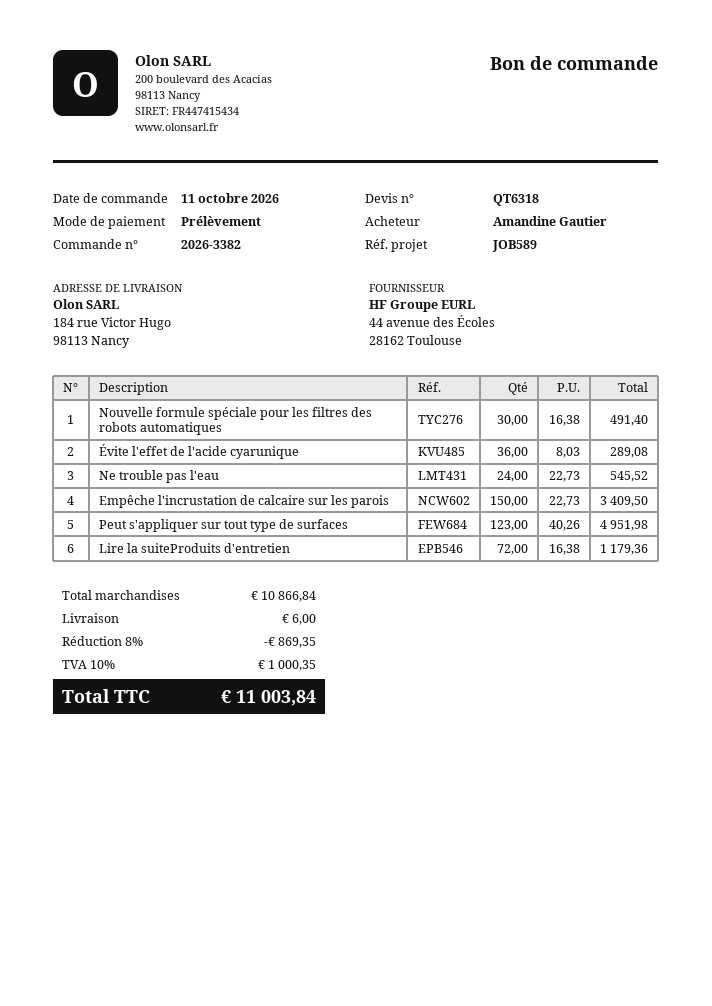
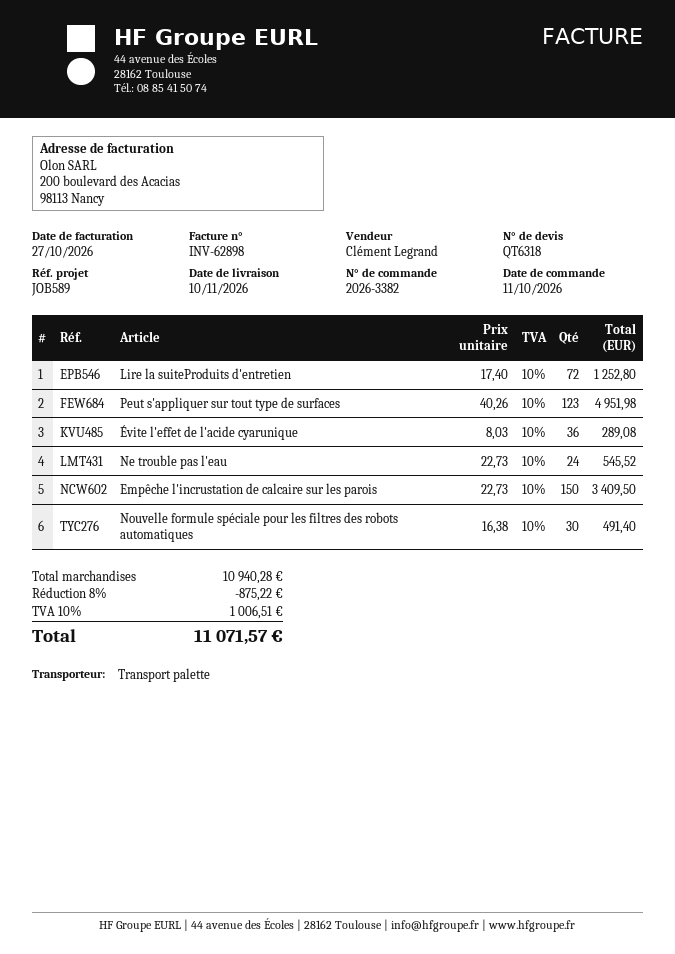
Lire la suiteProduits d'entretien: 72 x 16.38 = 1179.36 -> 72 x 17.40 = 1252.80
subtotal: 10866.84 -> 10940.28
discount: 8% = 869.35 -> 8% = 875.22
shipping: 6.00 -> none
tax: 10% = 1000.35 -> 10% = 1006.51
total: 11003.84 -> 11071.57

